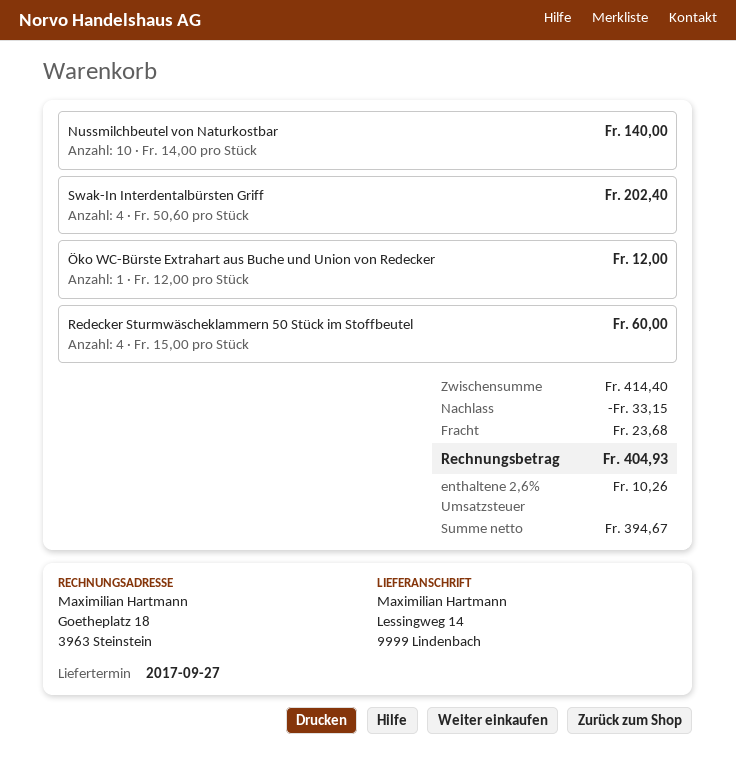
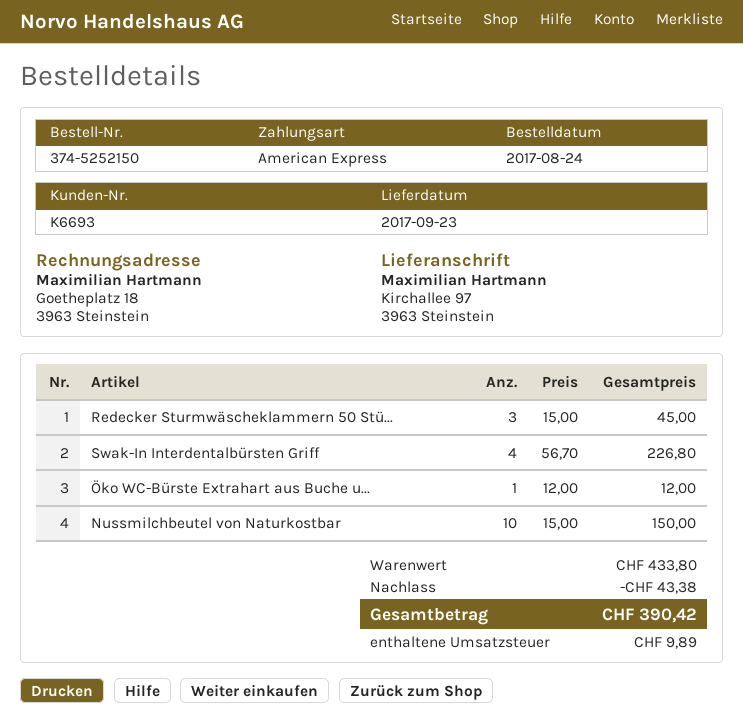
delivery date: 2017-09-27 -> 2017-09-23
ship to: Lessingweg 14, 9999 Lindenbach -> Kirchallee 97, 3963 Steinstein
Nussmilchbeutel von Naturkostbar: 10 x 14.00 = 140.00 -> 10 x 15.00 = 150.00
Swak-In Interdentalbürsten Griff: 4 x 50.60 = 202.40 -> 4 x 56.70 = 226.80
Redecker Sturmwäscheklammern 50 Stück im Stoffbeutel: 4 x 15.00 = 60.00 -> 3 x 15.00 = 45.00
subtotal: 414.40 -> 433.80
discount: 33.15 -> 43.38
shipping: 23.68 -> none
tax: 10.26 -> 9.89
total: 404.93 -> 390.42

